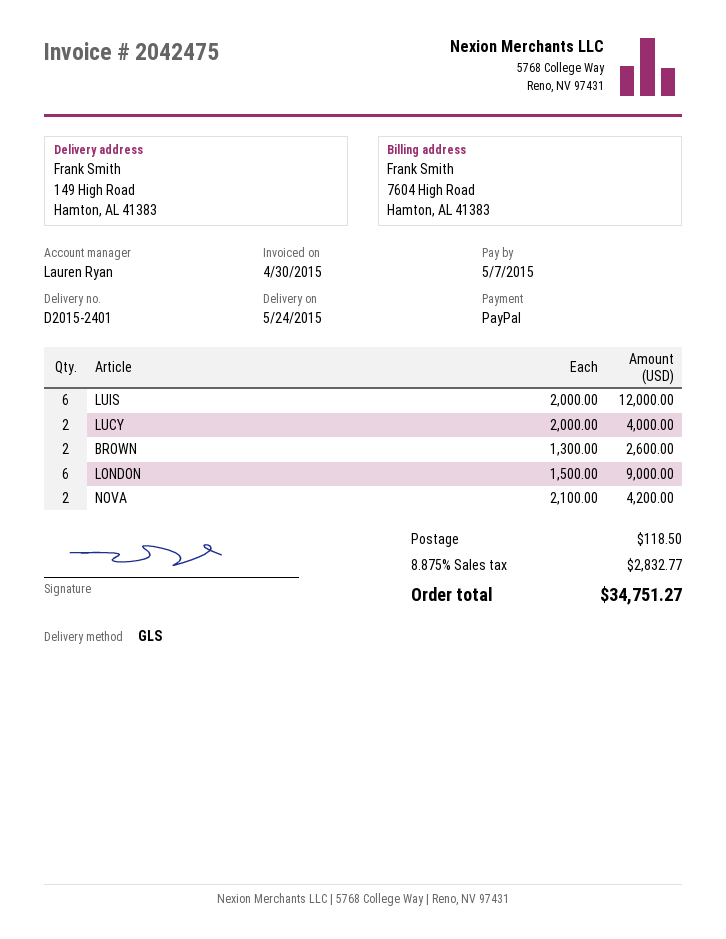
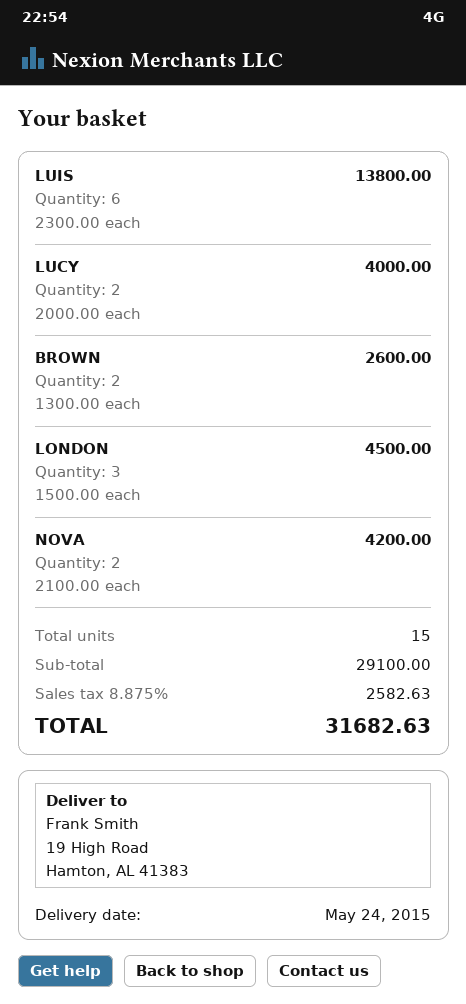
ship to: 149 High Road, Hamton, AL 41383 -> 19 High Road, Hamton, AL 41383
LUIS: 6 x 2000.00 = 12000.00 -> 6 x 2300.00 = 13800.00
LONDON: 6 x 1500.00 = 9000.00 -> 3 x 1500.00 = 4500.00
shipping: 118.50 -> none
tax: 8.875% = 2832.77 -> 8.875% = 2582.63
total: 34751.27 -> 31682.63

